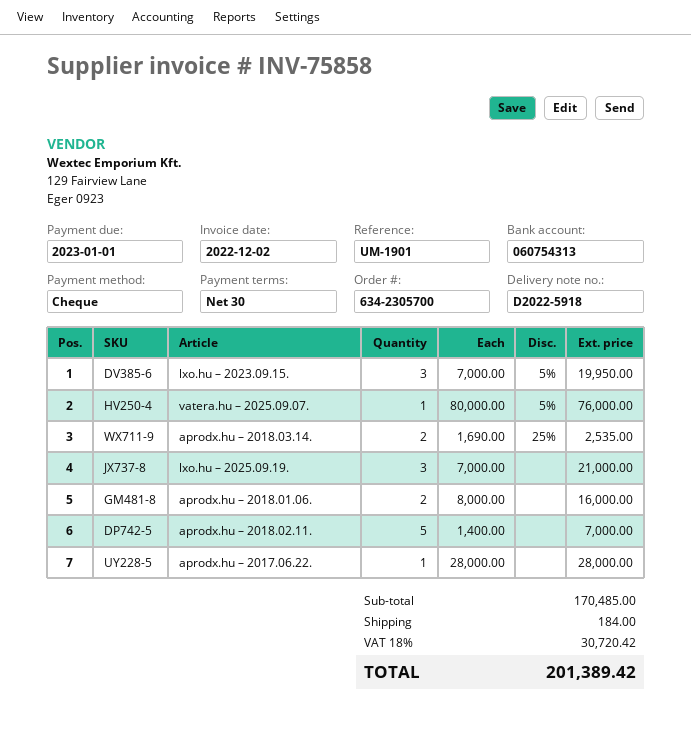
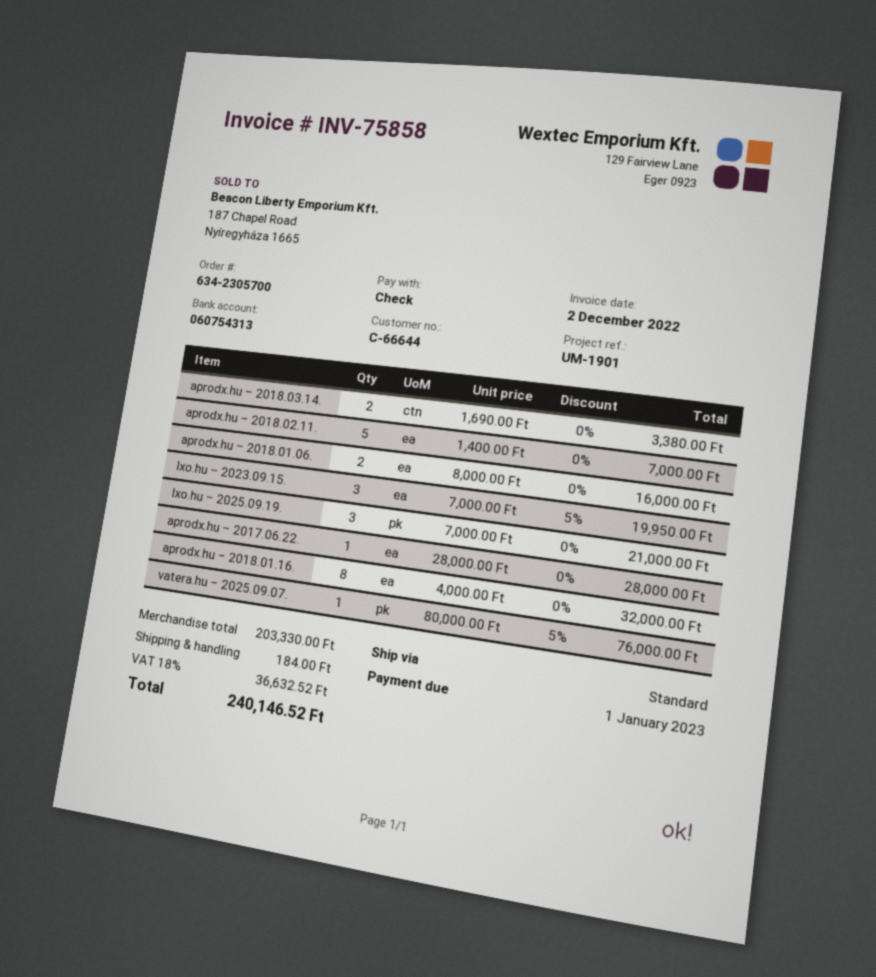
aprodx.hu – 2018.03.14.: 2 x 1690.00 - 25% = 2535.00 -> 2 x 1690.00 = 3380.00
aprodx.hu – 2018.01.16.: none -> 8 x 4000.00 = 32000.00
subtotal: 170485.00 -> 203330.00
tax: 18% = 30720.42 -> 18% = 36632.52
total: 201389.42 -> 240146.52

